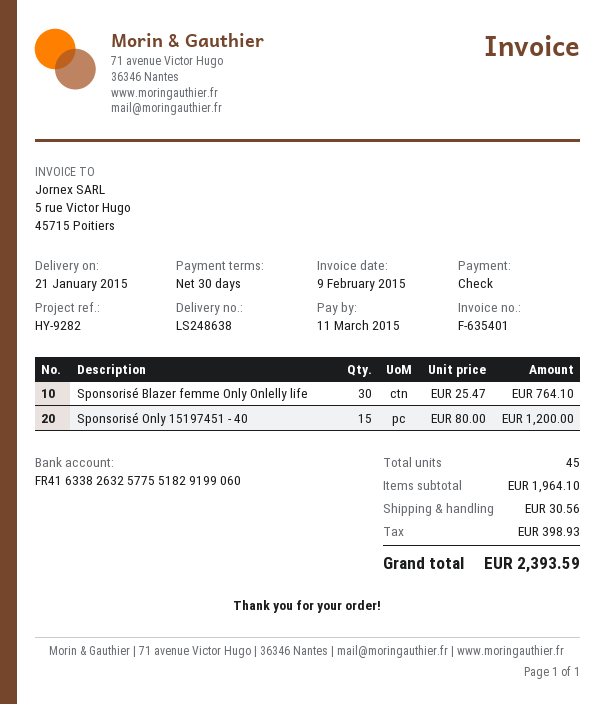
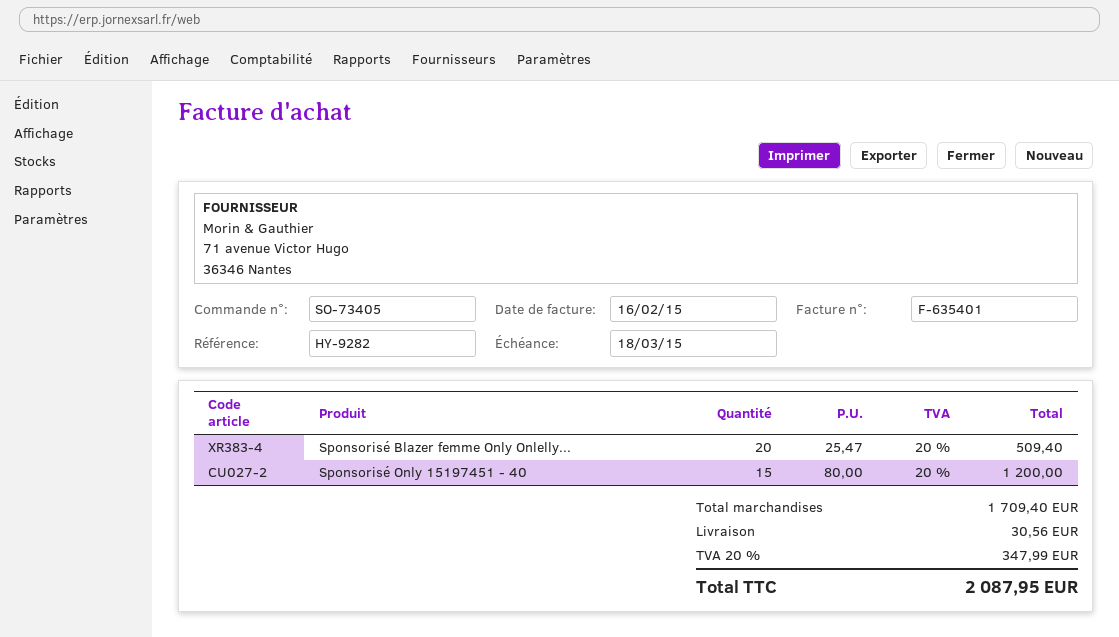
invoice date: 2015-02-09 -> 2015-02-16
due date: 2015-03-11 -> 2015-03-18
Sponsorisé Blazer femme Only Onlelly life: 30 x 25.47 = 764.10 -> 20 x 25.47 = 509.40
subtotal: 1964.10 -> 1709.40
tax: 398.93 -> 347.99
total: 2393.59 -> 2087.95

